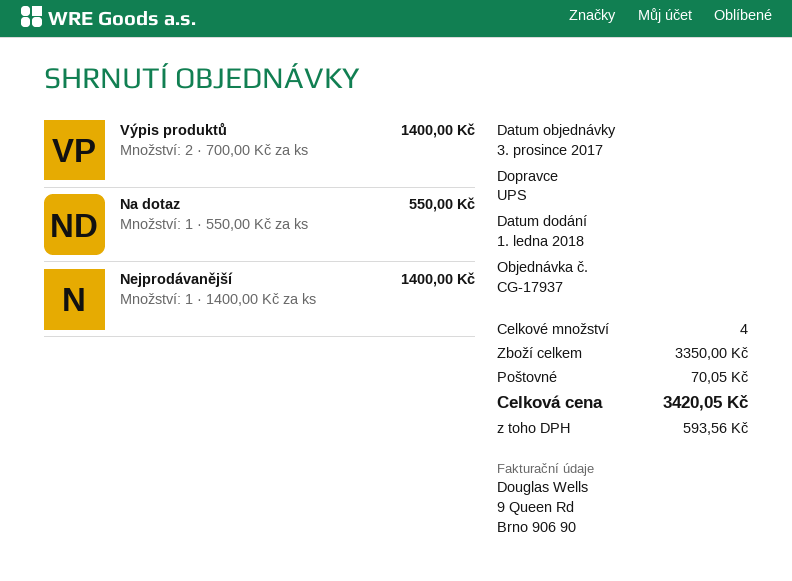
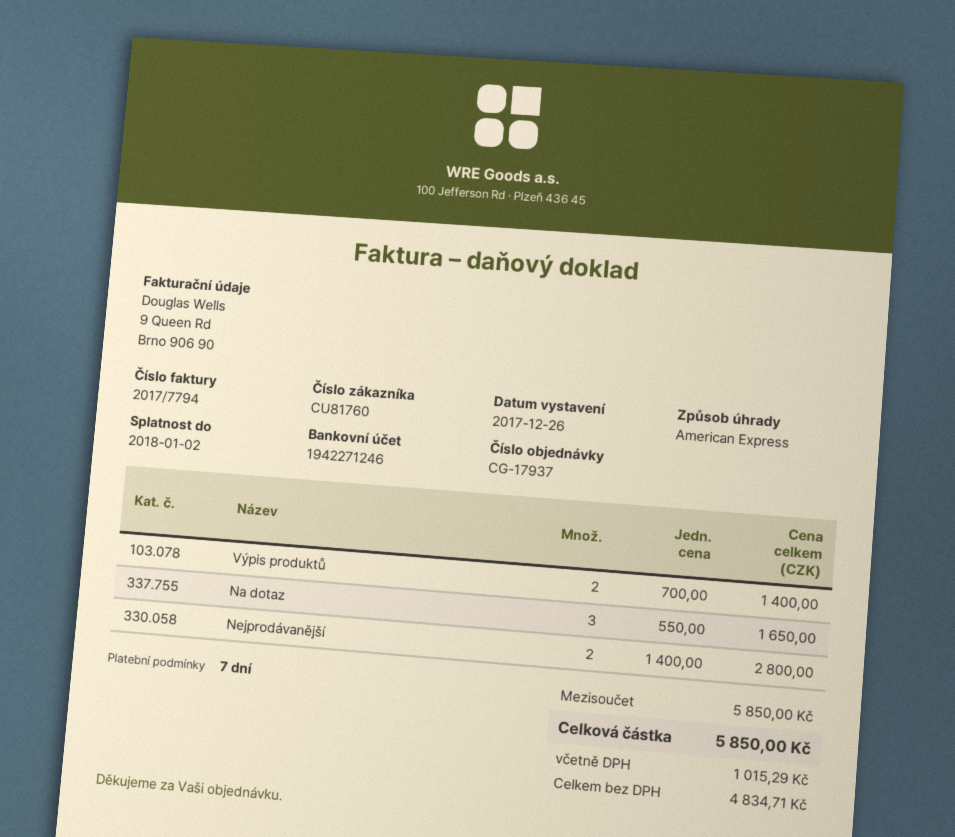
Na dotaz: 1 x 550.00 = 550.00 -> 3 x 550.00 = 1650.00
Nejprodávanější: 1 x 1400.00 = 1400.00 -> 2 x 1400.00 = 2800.00
subtotal: 3350.00 -> 5850.00
shipping: 70.05 -> none
tax: 593.56 -> 1015.29
total: 3420.05 -> 5850.00

